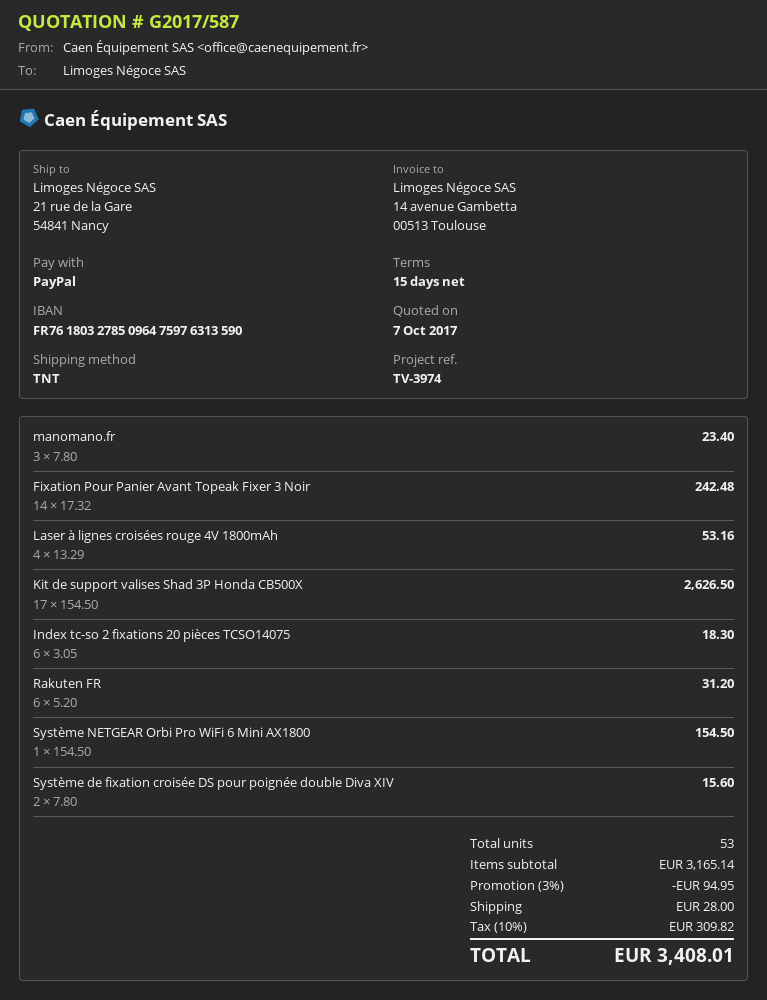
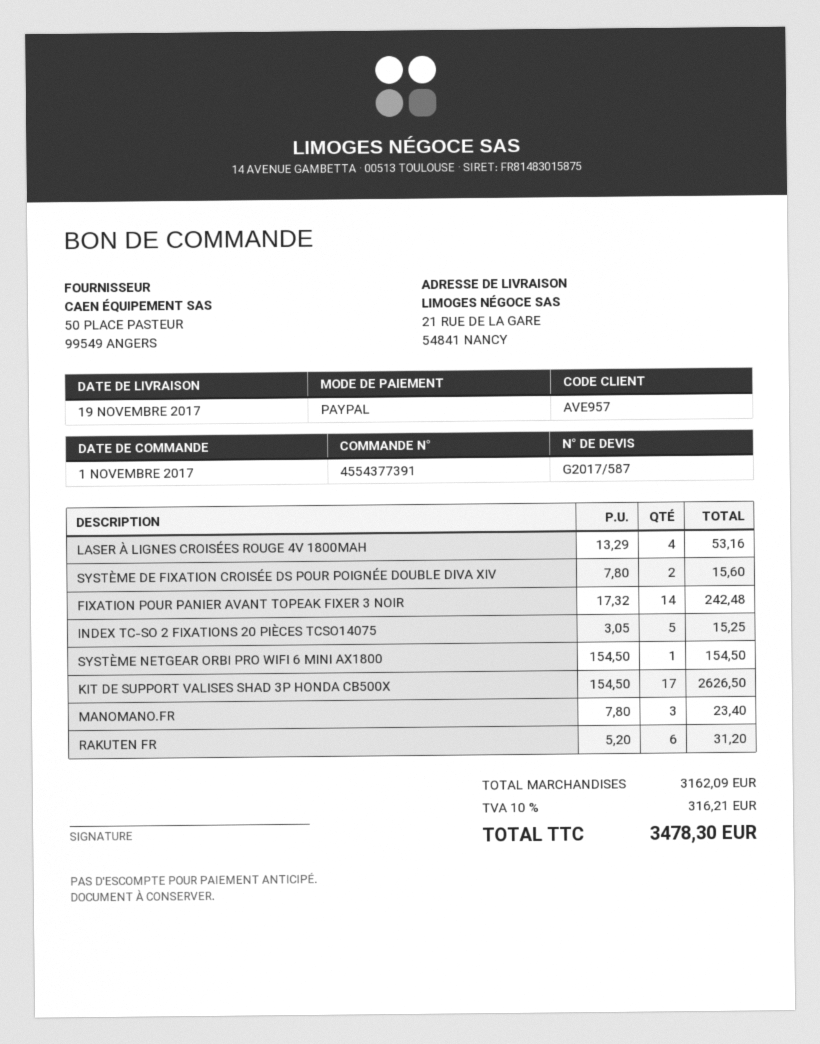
Index tc-so 2 fixations 20 pièces TCSO14075: 6 x 3.05 = 18.30 -> 5 x 3.05 = 15.25
subtotal: 3165.14 -> 3162.09
discount: 3% = 94.95 -> none
shipping: 28.00 -> none
tax: 10% = 309.82 -> 10% = 316.21
total: 3408.01 -> 3478.30

